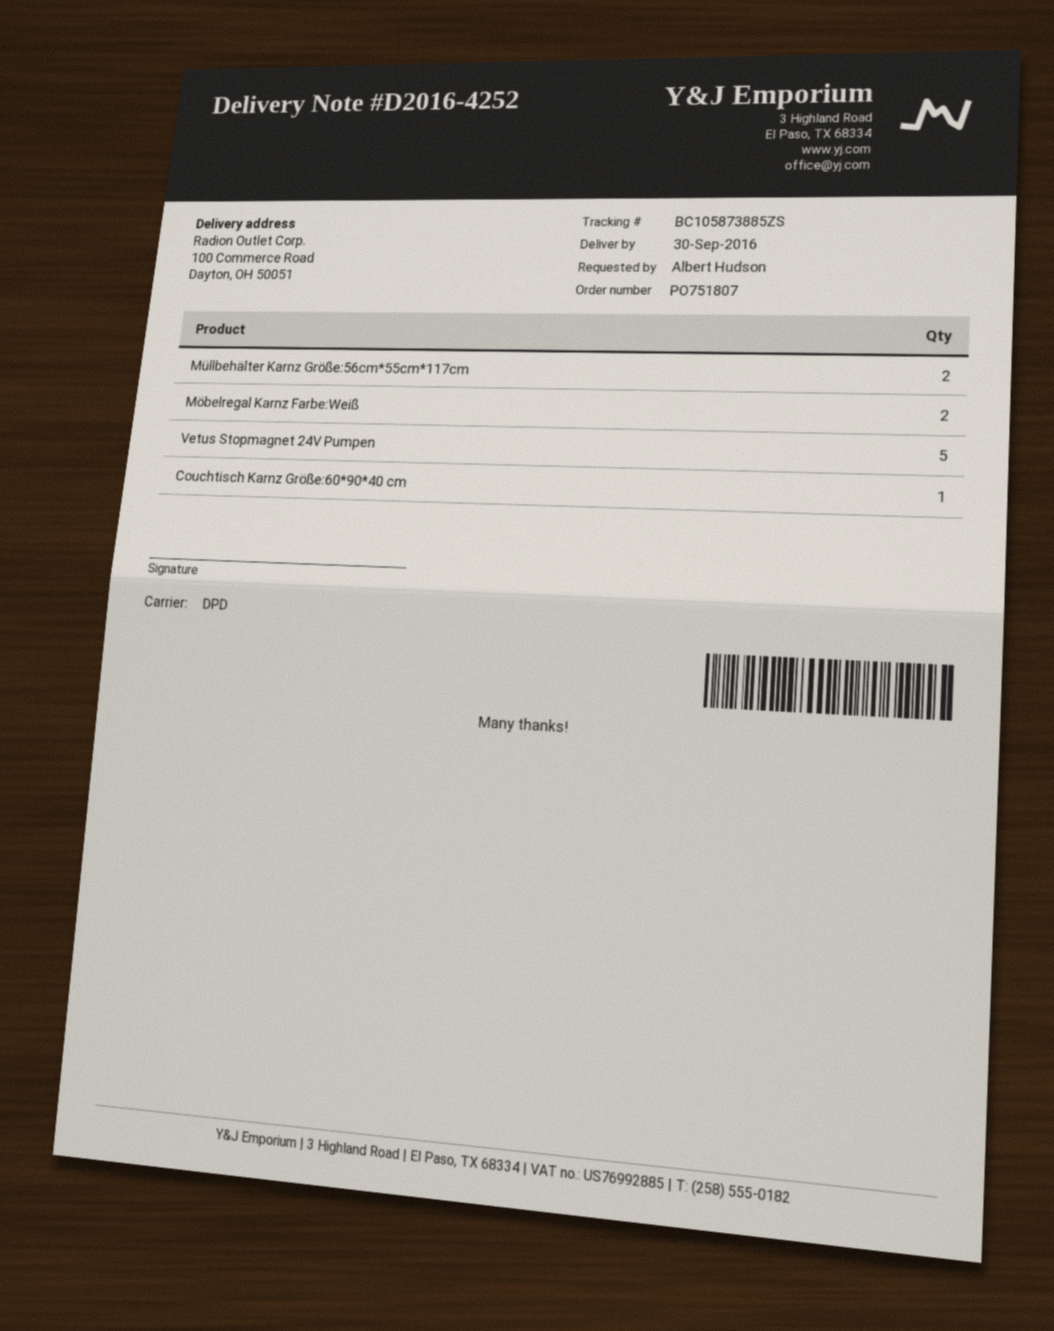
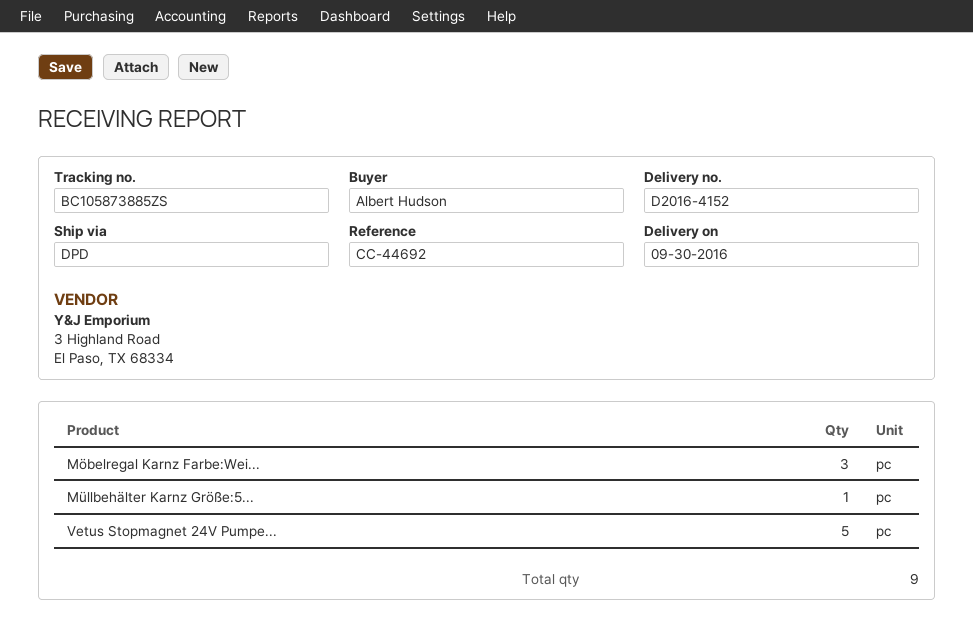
delivery note number: D2016-4252 -> D2016-4152
Müllbehälter Karnz Größe:56cm*55cm*117cm: 2 -> 1
Möbelregal Karnz Farbe:Weiß: 2 -> 3
Couchtisch Karnz Größe:60*90*40 cm: 1 -> none

